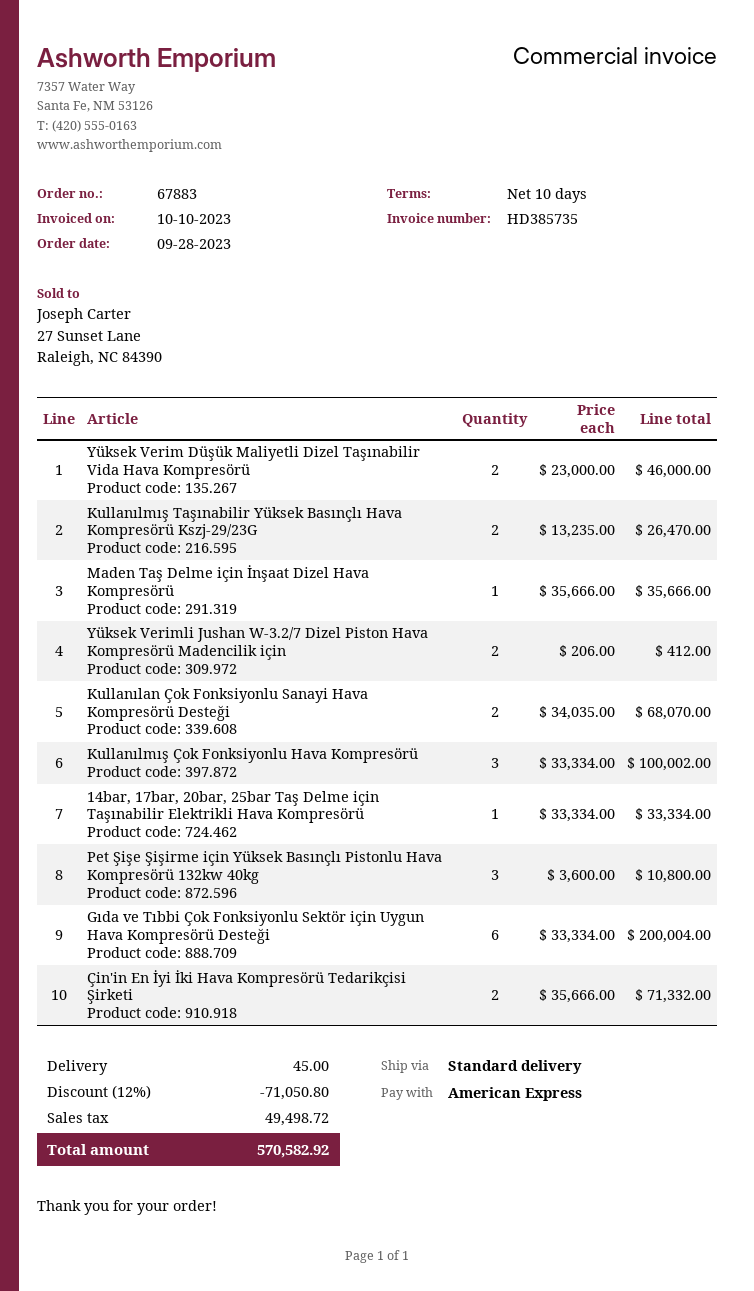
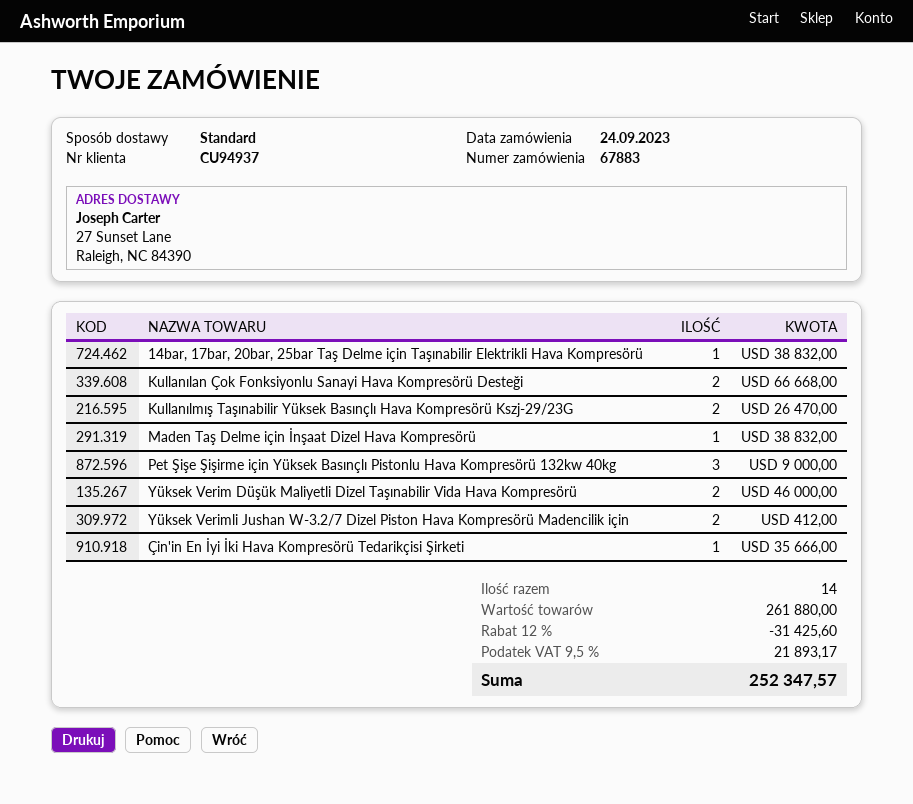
order date: 2023-09-28 -> 2023-09-24
Maden Taş Delme için İnşaat Dizel Hava Kompresörü: 1 for 35666.00 -> 1 for 38832.00
Kullanılan Çok Fonksiyonlu Sanayi Hava Kompresörü Desteği: 2 for 68070.00 -> 2 for 66668.00
Kullanılmış Çok Fonksiyonlu Hava Kompresörü: 3 for 100002.00 -> none
14bar, 17bar, 20bar, 25bar Taş Delme için Taşınabilir Elektrikli Hava Kompresörü: 1 for 33334.00 -> 1 for 38832.00
Pet Şişe Şişirme için Yüksek Basınçlı Pistonlu Hava Kompresörü 132kw 40kg: 3 for 10800.00 -> 3 for 9000.00
Gıda ve Tıbbi Çok Fonksiyonlu Sektör için Uygun Hava Kompresörü Desteği: 6 for 200004.00 -> none
Çin'in En İyi İki Hava Kompresörü Tedarikçisi Şirketi: 2 for 71332.00 -> 1 for 35666.00
discount: 12% = 71050.80 -> 12% = 31425.60
shipping: 45.00 -> none
tax: 49498.72 -> 21893.17
total: 570582.92 -> 252347.57

